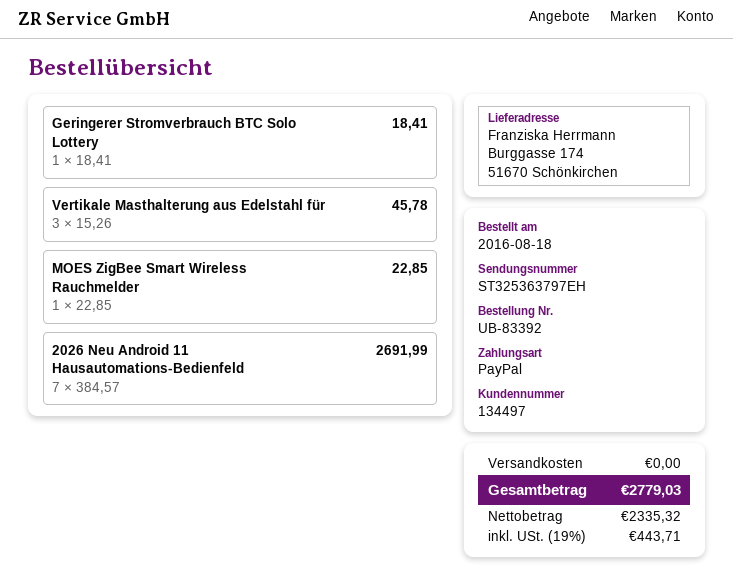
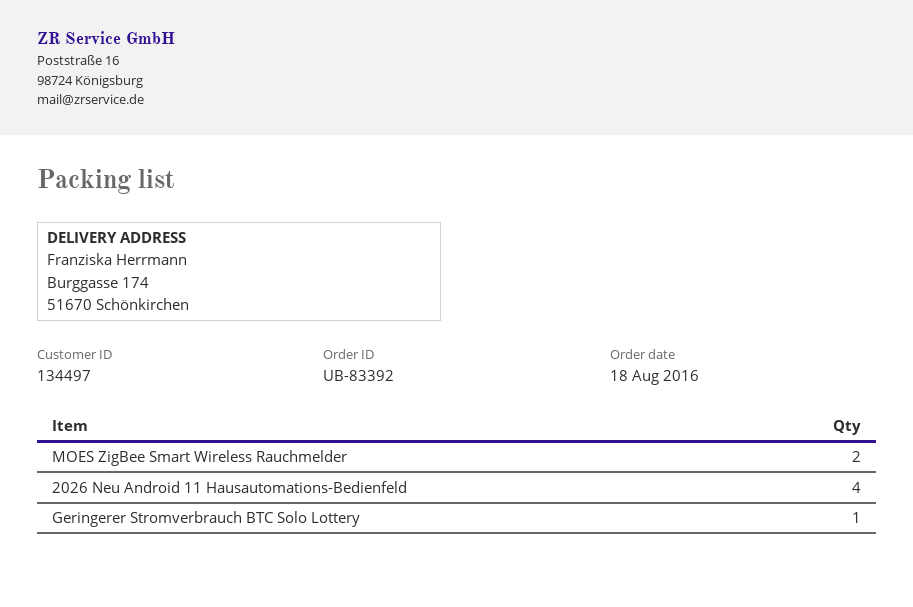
Vertikale Masthalterung aus Edelstahl für: 3 -> none
MOES ZigBee Smart Wireless Rauchmelder: 1 -> 2
2026 Neu Android 11 Hausautomations-Bedienfeld: 7 -> 4

